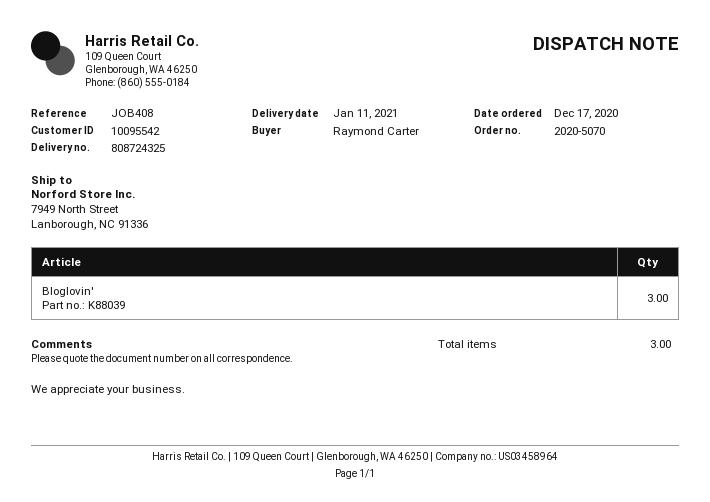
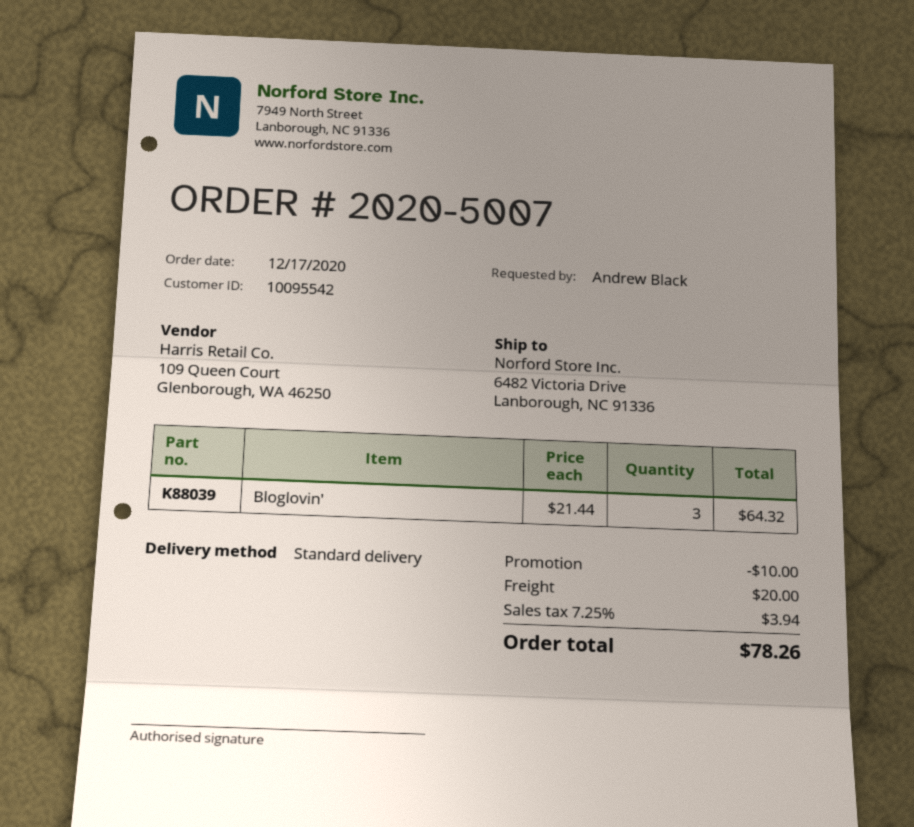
order number: 2020-5070 -> 2020-5007
ordered by: Raymond Carter -> Andrew Black
ship to: 7949 North Street, Lanborough, NC 91336 -> 6482 Victoria Drive, Lanborough, NC 91336

